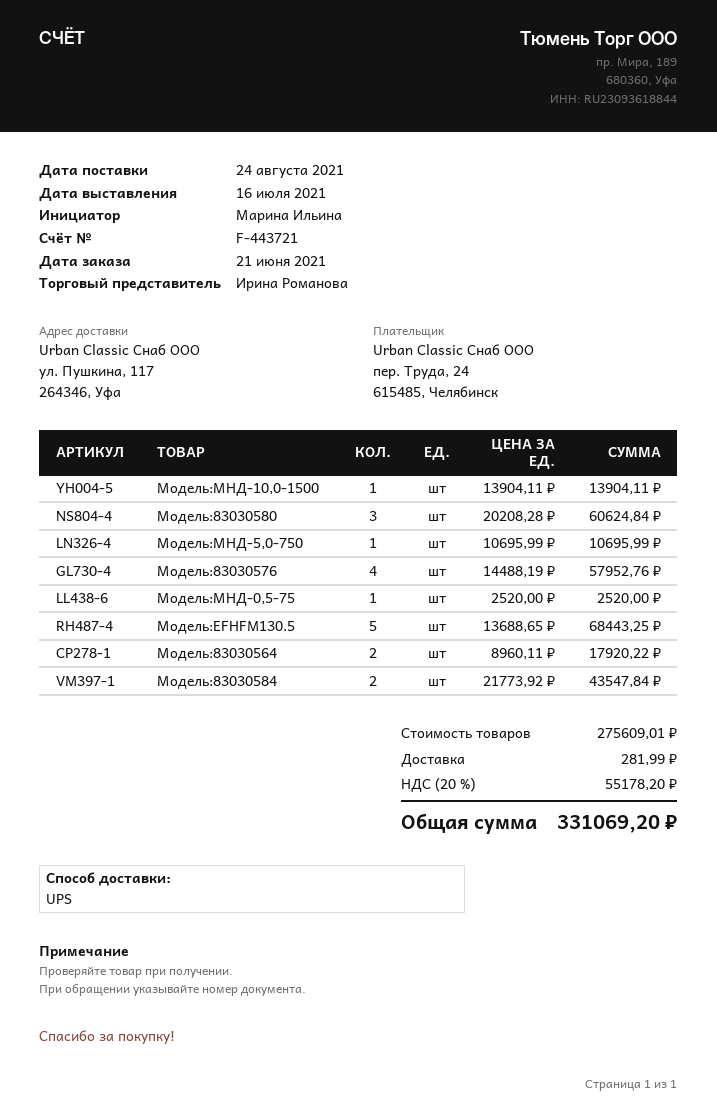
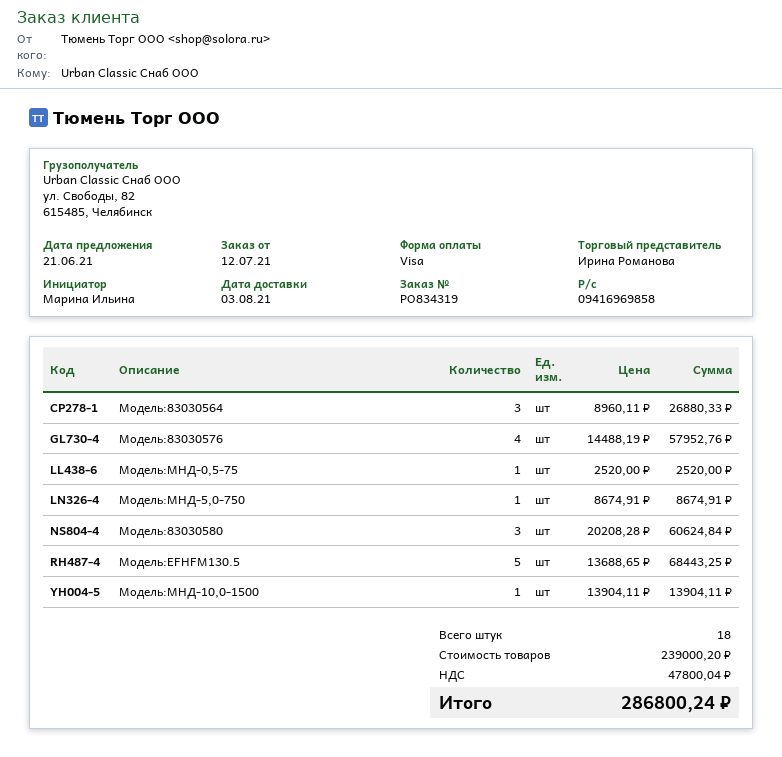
order date: 2021-06-21 -> 2021-07-12
delivery date: 2021-08-24 -> 2021-08-03
ship to: ул. Пушкина, 117, 264346, Уфа -> ул. Свободы, 82, 615485, Челябинск
Модель:МНД-5,0-750: 1 x 10695.99 = 10695.99 -> 1 x 8674.91 = 8674.91
Модель:83030564: 2 x 8960.11 = 17920.22 -> 3 x 8960.11 = 26880.33
Модель:83030584: 2 x 21773.92 = 43547.84 -> none
subtotal: 275609.01 -> 239000.20
shipping: 281.99 -> none
tax: 55178.20 -> 47800.04
total: 331069.20 -> 286800.24

